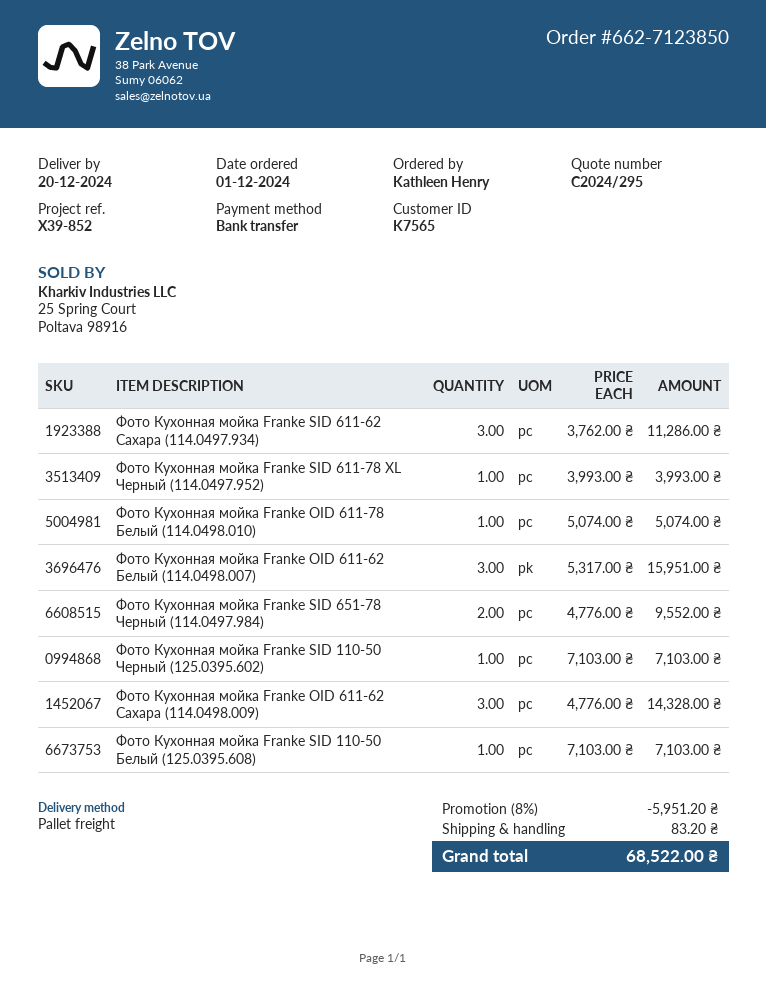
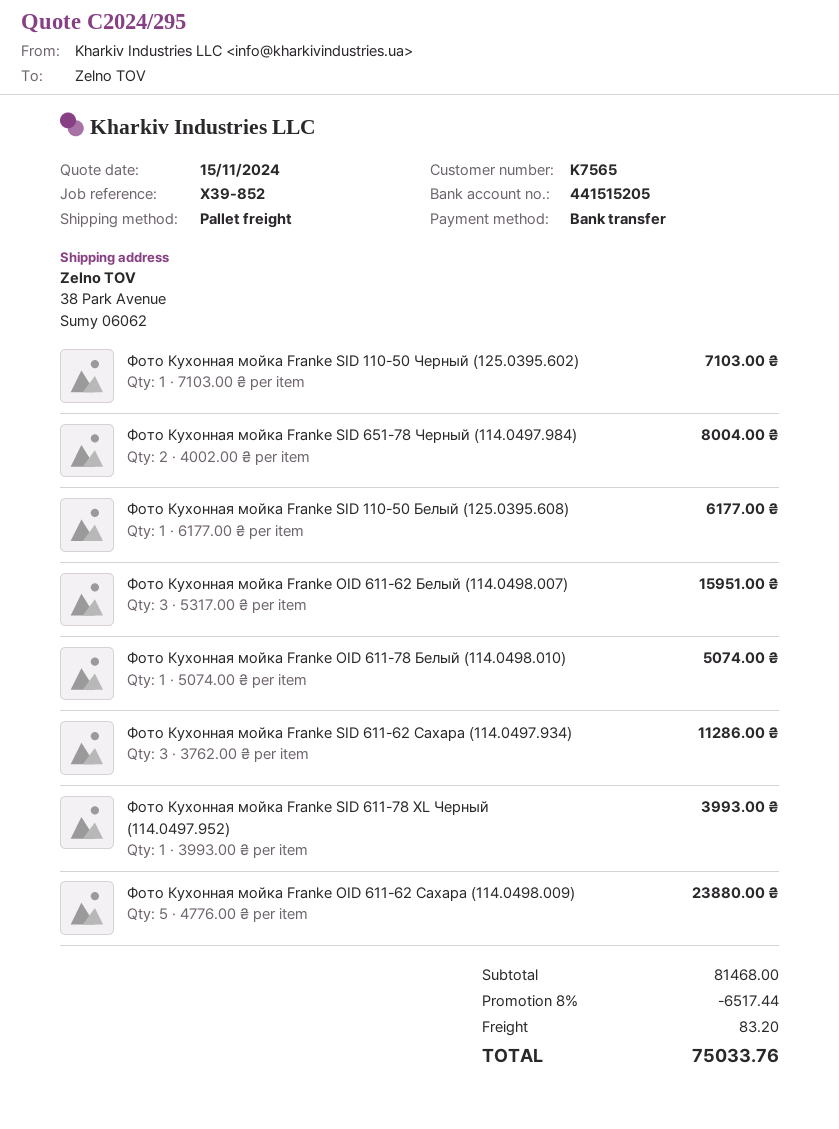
Фото Кухонная мойка Franke SID 651-78 Черный (114.0497.984): 2 x 4776.00 = 9552.00 -> 2 x 4002.00 = 8004.00
Фото Кухонная мойка Franke OID 611-62 Сахара (114.0498.009): 3 x 4776.00 = 14328.00 -> 5 x 4776.00 = 23880.00
Фото Кухонная мойка Franke SID 110-50 Белый (125.0395.608): 1 x 7103.00 = 7103.00 -> 1 x 6177.00 = 6177.00
discount: 8% = 5951.20 -> 8% = 6517.44
total: 68522.00 -> 75033.76

